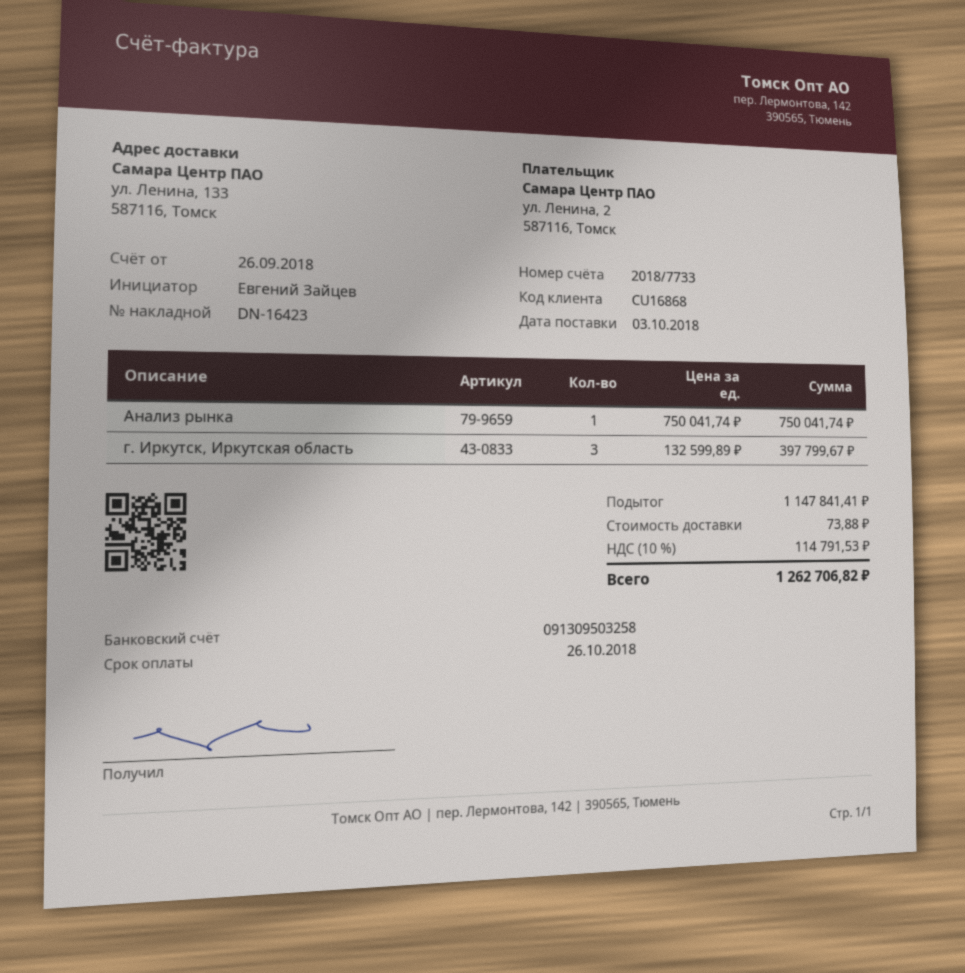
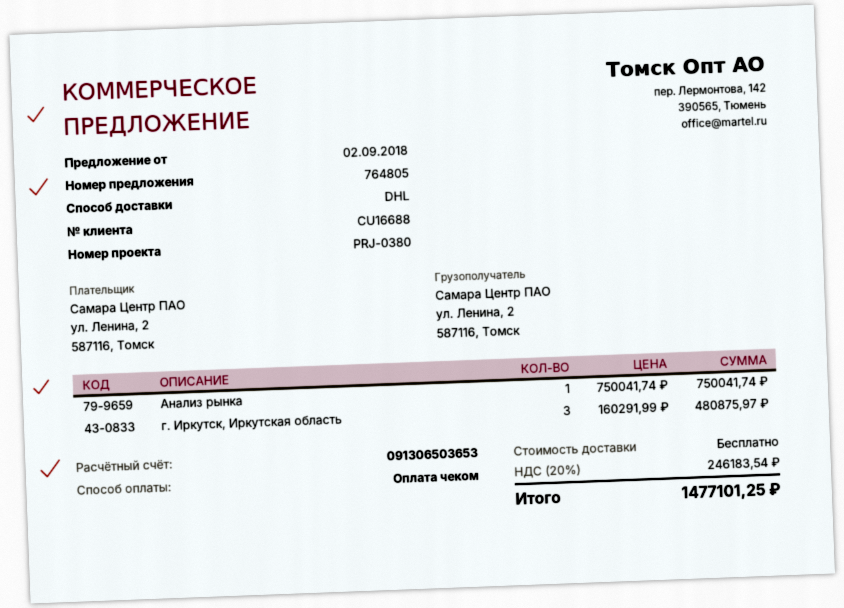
customer number: CU16868 -> CU16688
bank account: 091309503258 -> 091306503653
ship to: ул. Ленина, 133, 587116, Томск -> ул. Ленина, 2, 587116, Томск
г. Иркутск, Иркутская область: 3 x 132599.89 = 397799.67 -> 3 x 160291.99 = 480875.97
shipping: 73.88 -> 0.00
tax: 10% = 114791.53 -> 20% = 246183.54
total: 1262706.82 -> 1477101.25

